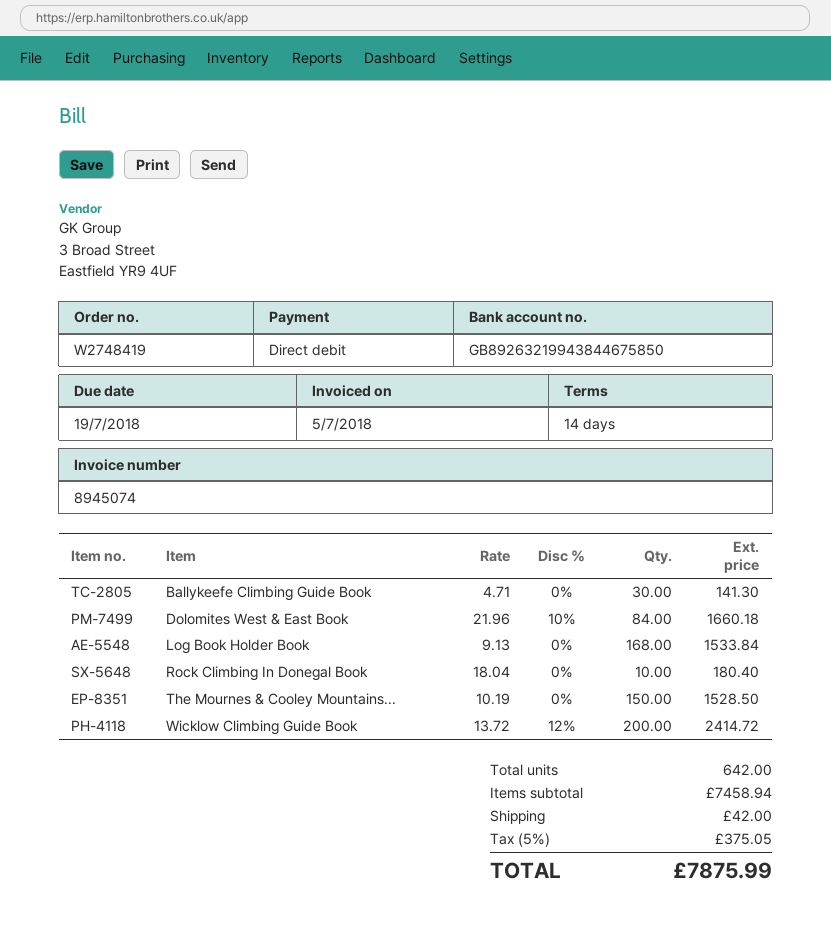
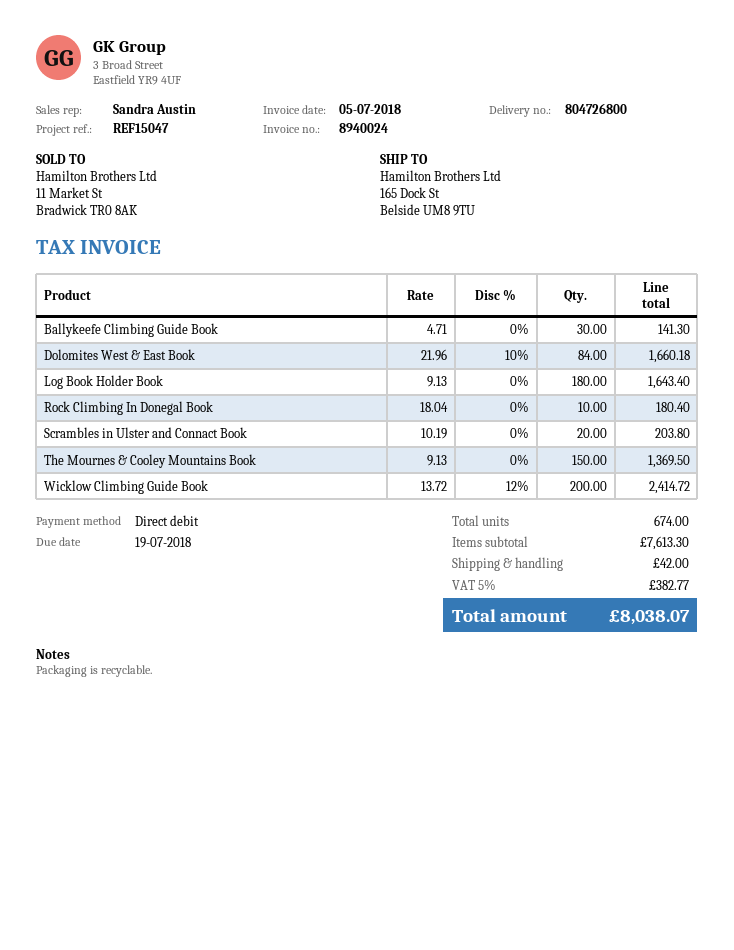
invoice number: 8945074 -> 8940024
Log Book Holder Book: 168 x 9.13 = 1533.84 -> 180 x 9.13 = 1643.40
The Mournes & Cooley Mountains...: 150 x 10.19 = 1528.50 -> 150 x 9.13 = 1369.50
Scrambles in Ulster and Connact Book: none -> 20 x 10.19 = 203.80
total quantity: 642 -> 674
subtotal: 7458.94 -> 7613.30
tax: 5% = 375.05 -> 5% = 382.77
total: 7875.99 -> 8038.07

